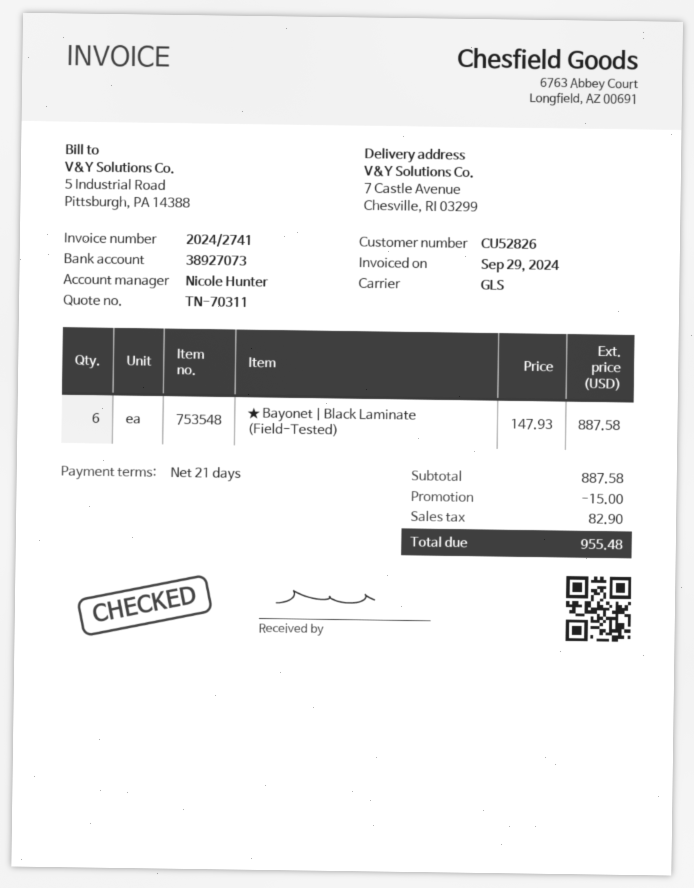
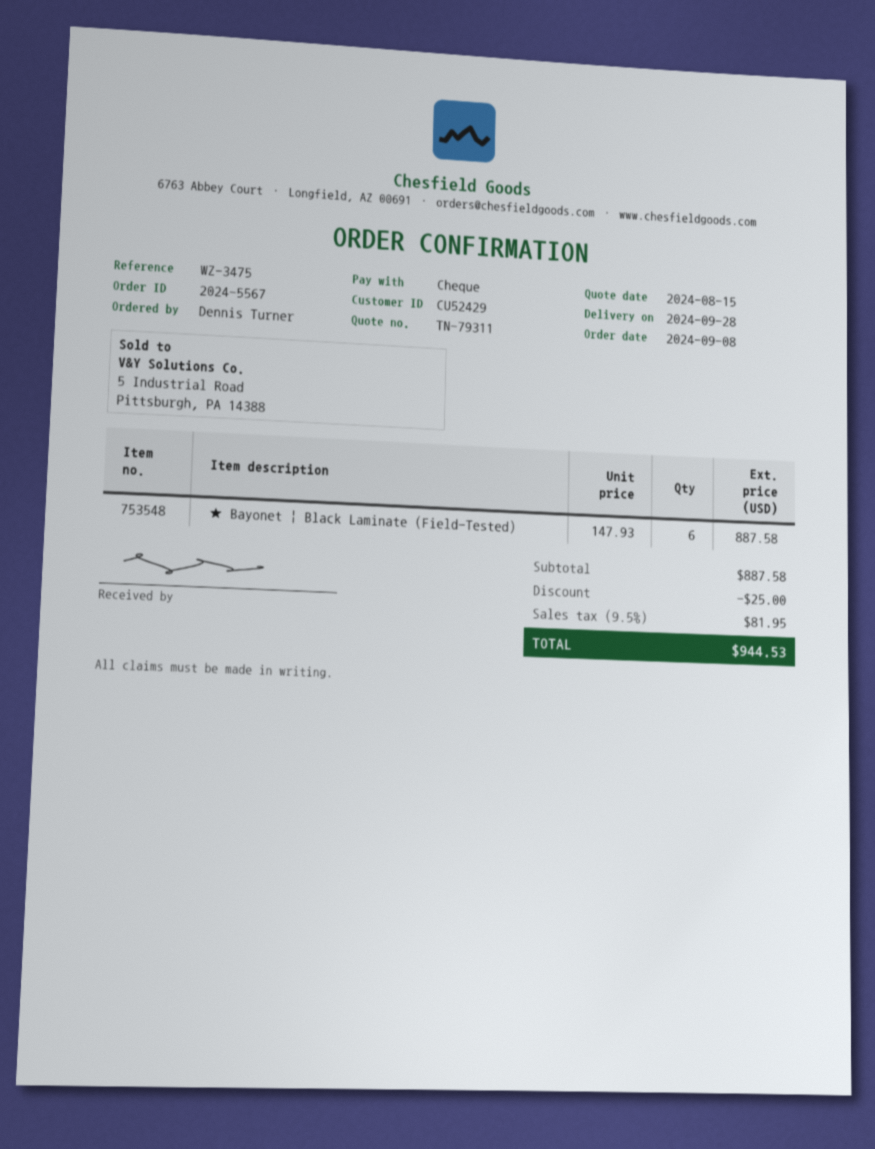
quote number: TN-70311 -> TN-79311
customer number: CU52826 -> CU52429
discount: 15.00 -> 25.00
tax: 82.90 -> 81.95
total: 955.48 -> 944.53

